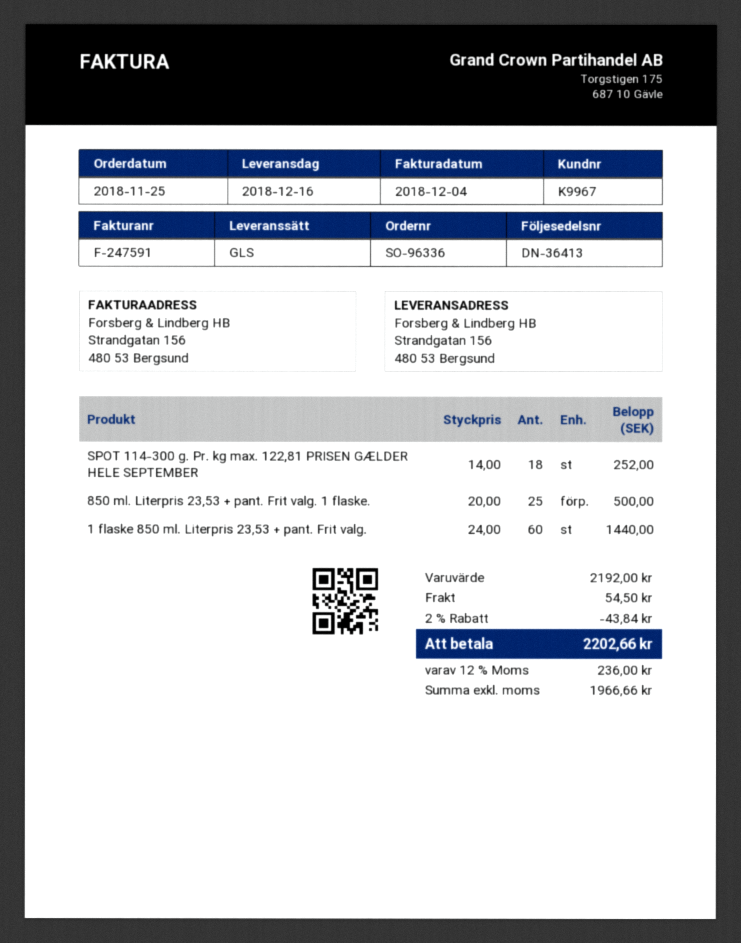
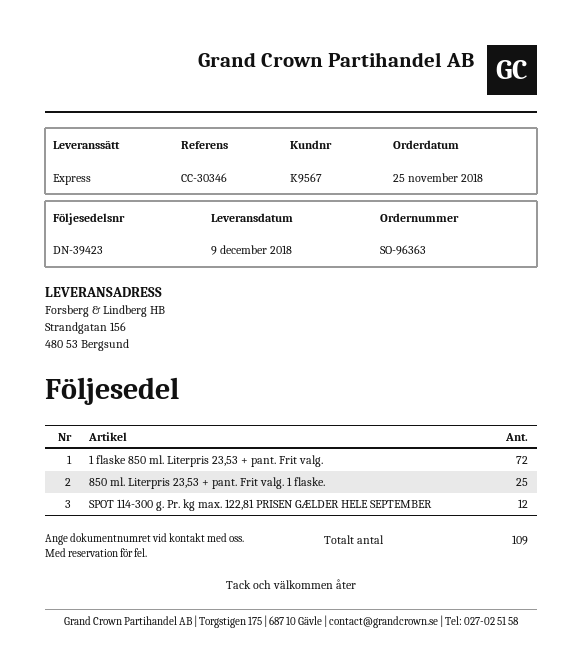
order number: SO-96336 -> SO-96363
delivery note number: DN-36413 -> DN-39423
delivery date: 2018-12-16 -> 2018-12-09
customer number: K9967 -> K9567
shipping method: GLS -> express
SPOT 114-300 g. Pr. kg max. 122,81 PRISEN GÆLDER HELE SEPTEMBER: 18 -> 12
1 flaske 850 ml. Literpris 23,53 + pant. Frit valg.: 60 -> 72

